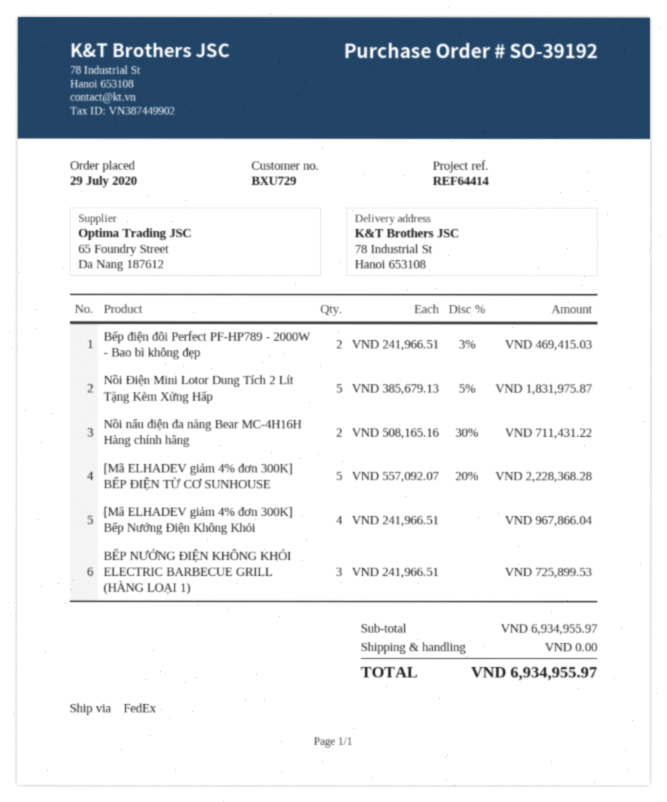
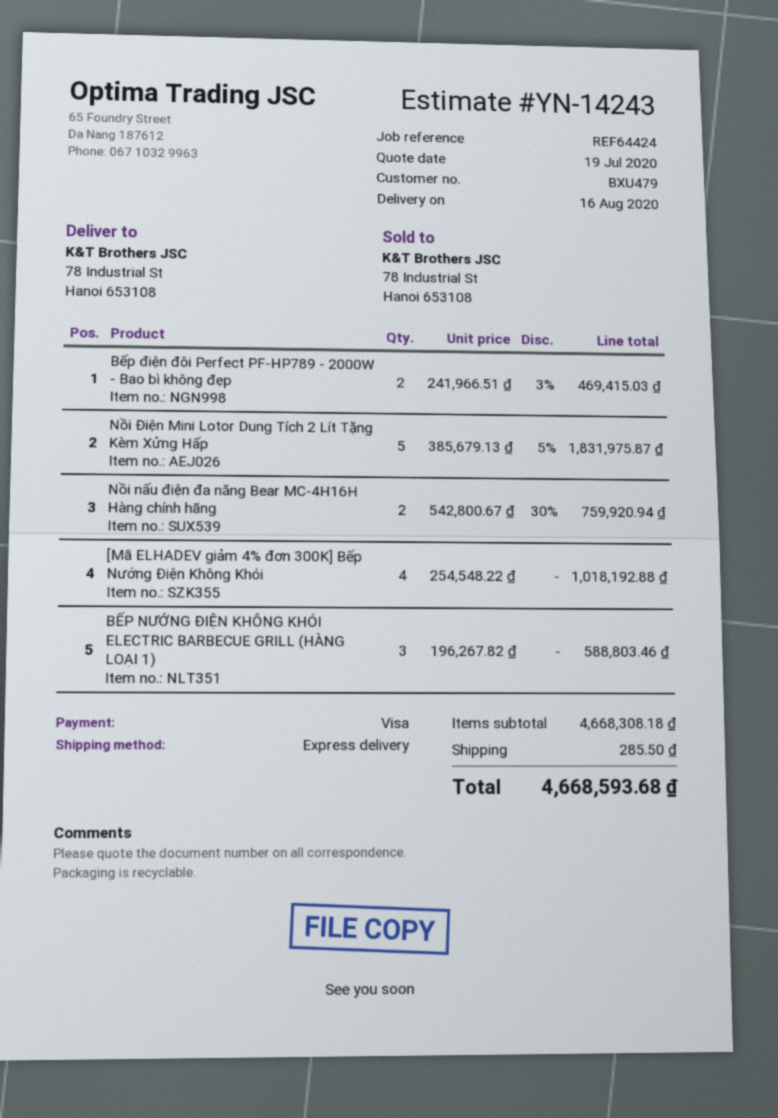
customer number: BXU729 -> BXU479
reference: REF64414 -> REF64424
shipping method: FedEx -> express
Nồi nấu điện đa năng Bear MC-4H16H Hàng chính hãng: 2 x 508165.16 - 30% = 711431.22 -> 2 x 542800.67 - 30% = 759920.94
[Mã ELHADEV giảm 4% đơn 300K] BẾP ĐIỆN TỪ CƠ SUNHOUSE: 5 x 557092.07 - 20% = 2228368.28 -> none
[Mã ELHADEV giảm 4% đơn 300K] Bếp Nướng Điện Không Khói: 4 x 241966.51 = 967866.04 -> 4 x 254548.22 = 1018192.88
BẾP NƯỚNG ĐIỆN KHÔNG KHÓI ELECTRIC BARBECUE GRILL (HÀNG LOẠI 1): 3 x 241966.51 = 725899.53 -> 3 x 196267.82 = 588803.46
subtotal: 6934955.97 -> 4668308.18
shipping: 0.00 -> 285.50
total: 6934955.97 -> 4668593.68

